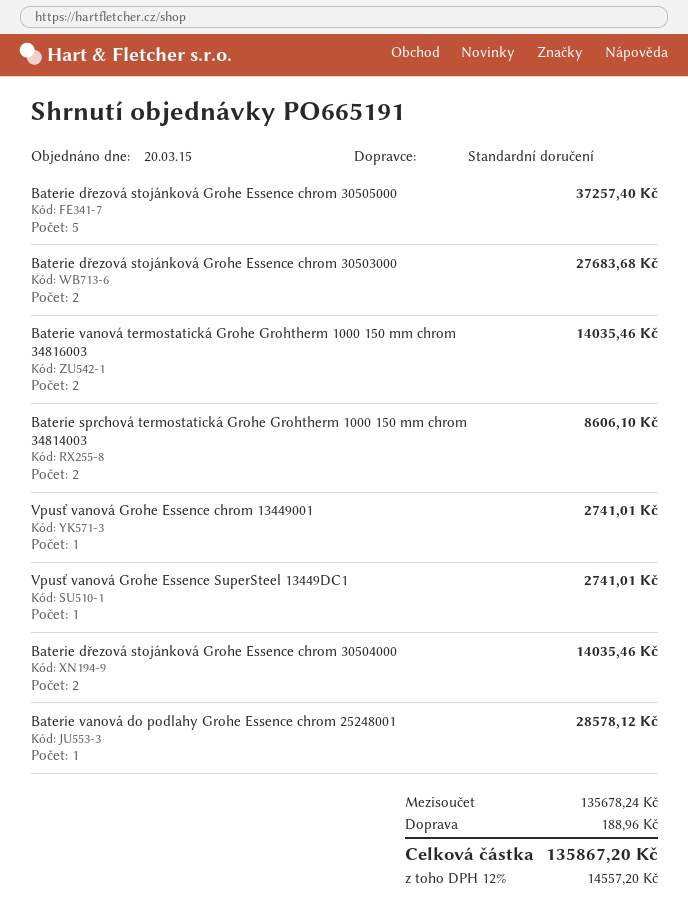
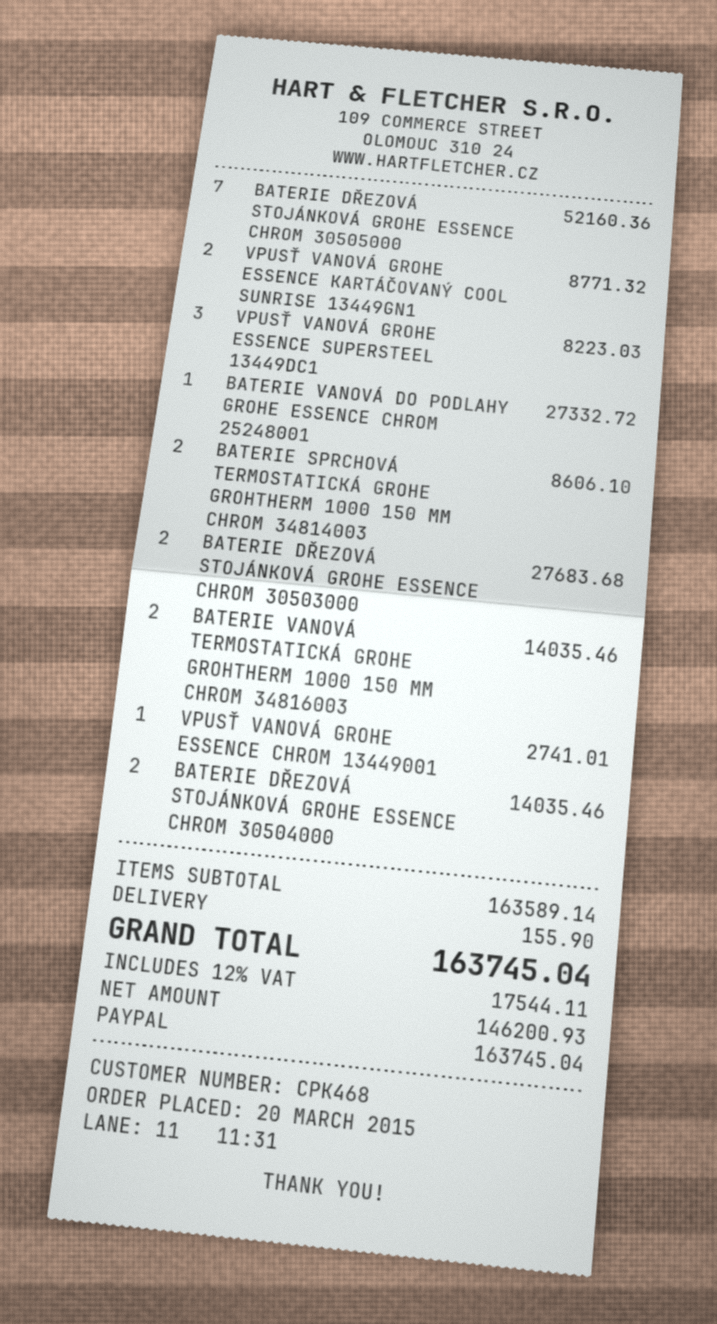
Baterie dřezová stojánková Grohe Essence chrom 30505000: 5 for 37257.40 -> 7 for 52160.36
Vpusť vanová Grohe Essence SuperSteel 13449DC1: 1 for 2741.01 -> 3 for 8223.03
Baterie vanová do podlahy Grohe Essence chrom 25248001: 1 for 28578.12 -> 1 for 27332.72
VPUSŤ VANOVÁ GROHE ESSENCE KARTÁČOVANÝ COOL SUNRISE 13449GN1: none -> 2 for 8771.32
subtotal: 135678.24 -> 163589.14
shipping: 188.96 -> 155.90
tax: 12% = 14557.20 -> 12% = 17544.11
total: 135867.20 -> 163745.04

